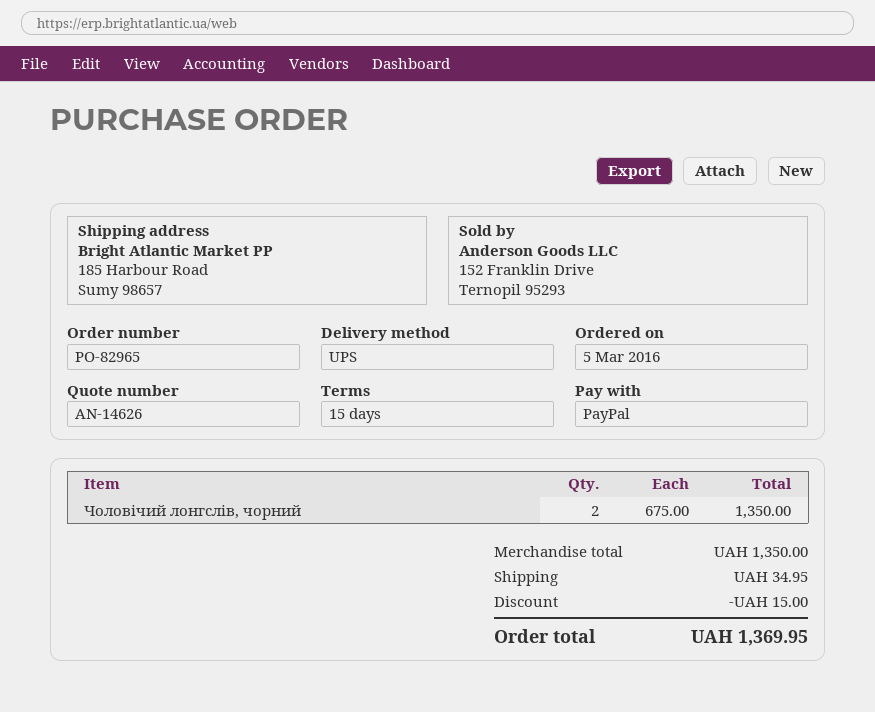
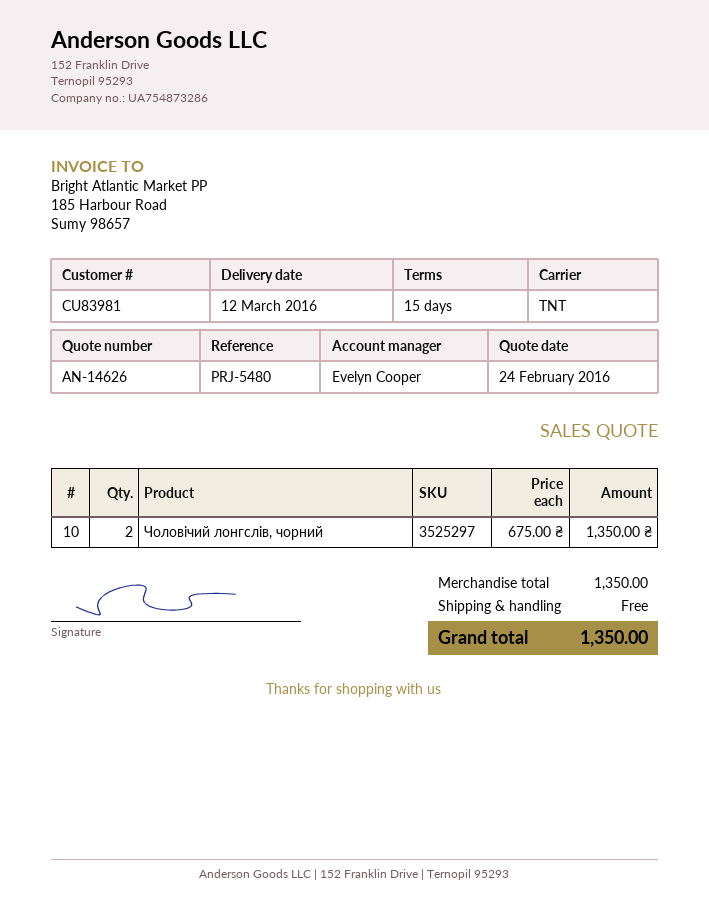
shipping method: UPS -> TNT
discount: 15.00 -> none
shipping: 34.95 -> 0.00
total: 1369.95 -> 1350.00

